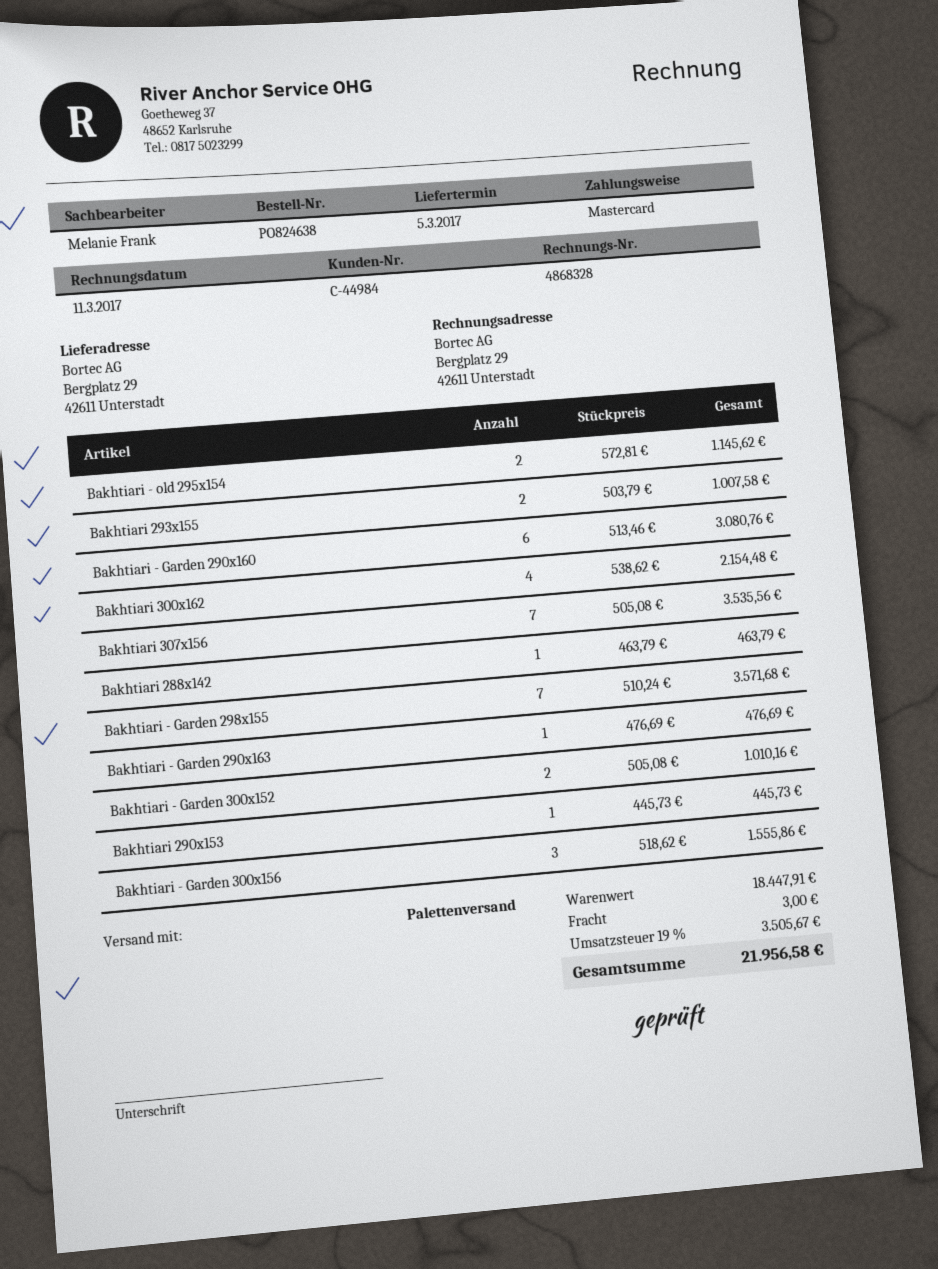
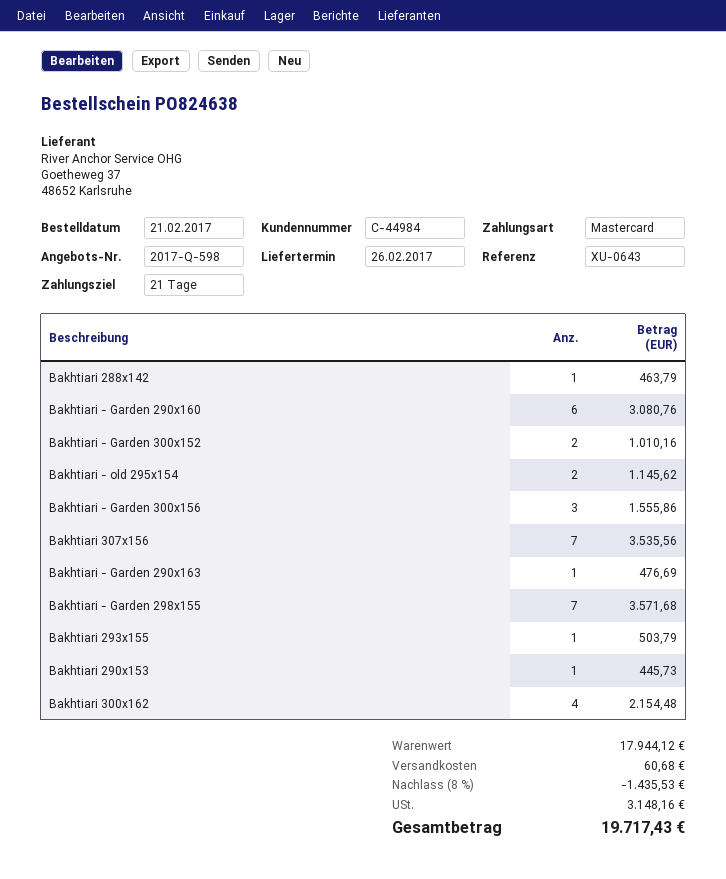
delivery date: 2017-03-05 -> 2017-02-26
Bakhtiari 293x155: 2 for 1007.58 -> 1 for 503.79
subtotal: 18447.91 -> 17944.12
discount: none -> 8% = 1435.53
shipping: 3.00 -> 60.68
tax: 3505.67 -> 3148.16
total: 21956.58 -> 19717.43

